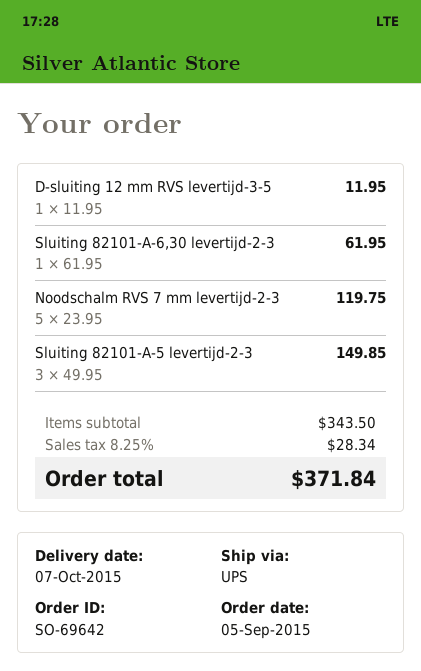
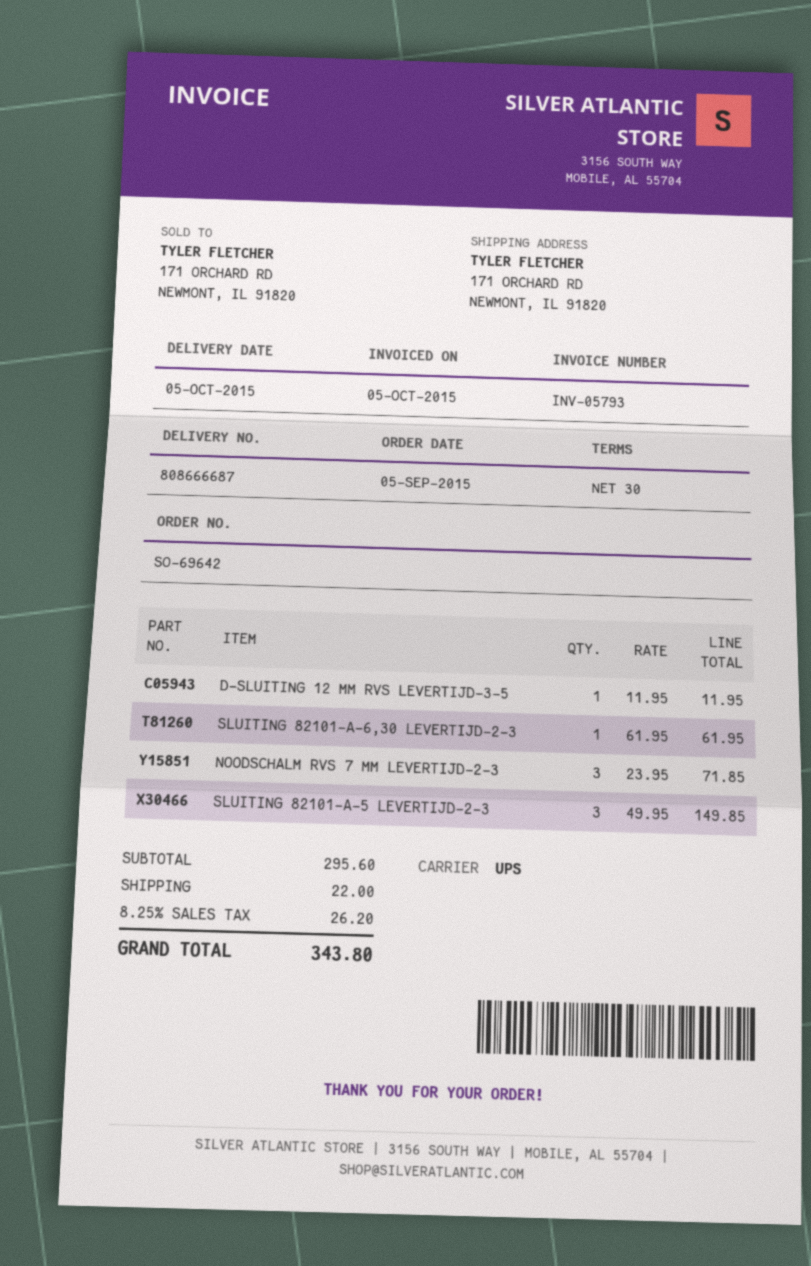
delivery date: 2015-10-07 -> 2015-10-05
Noodschalm RVS 7 mm levertijd-2-3: 5 x 23.95 = 119.75 -> 3 x 23.95 = 71.85
subtotal: 343.50 -> 295.60
shipping: none -> 22.00
tax: 8.25% = 28.34 -> 8.25% = 26.20
total: 371.84 -> 343.80

